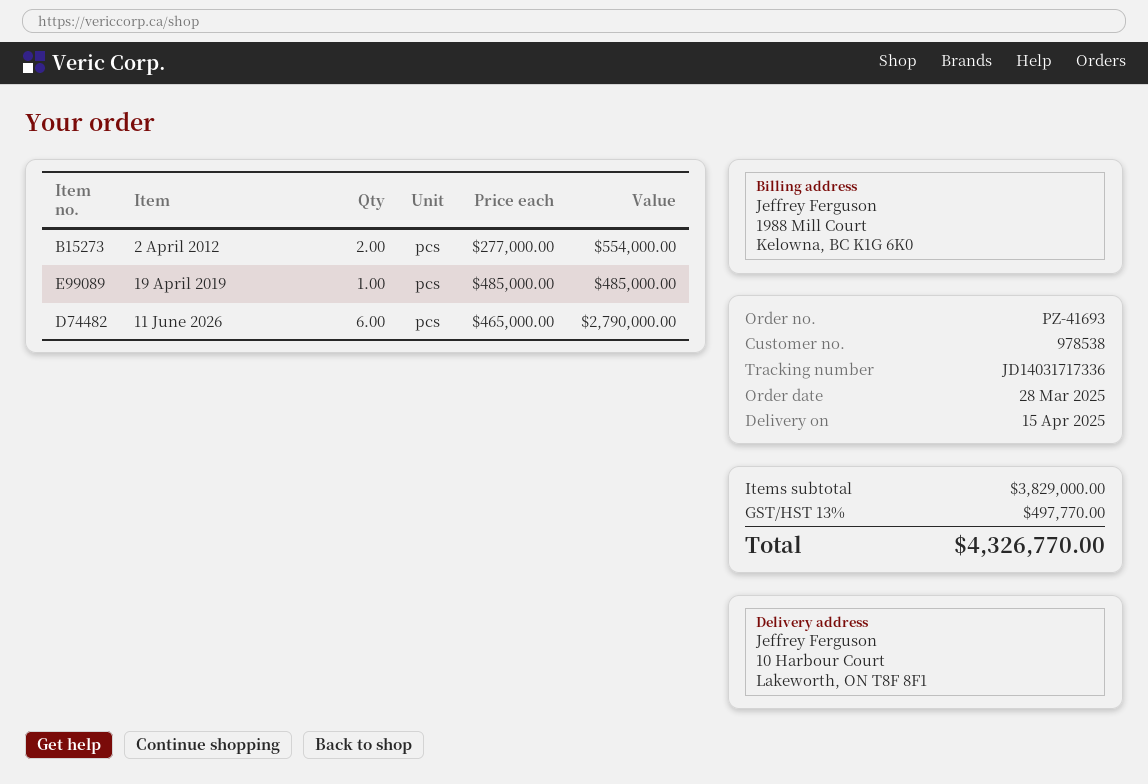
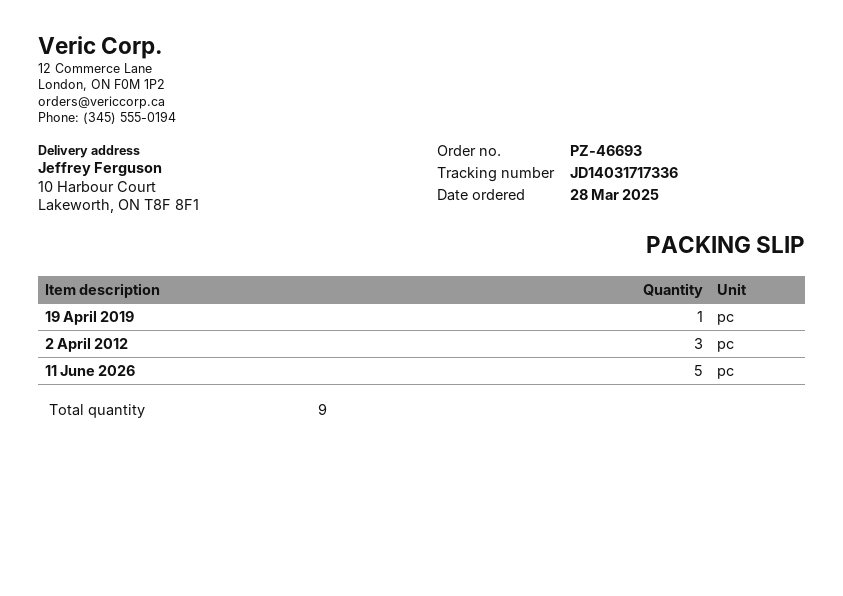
order number: PZ-41693 -> PZ-46693
2 April 2012: 2 -> 3
11 June 2026: 6 -> 5

